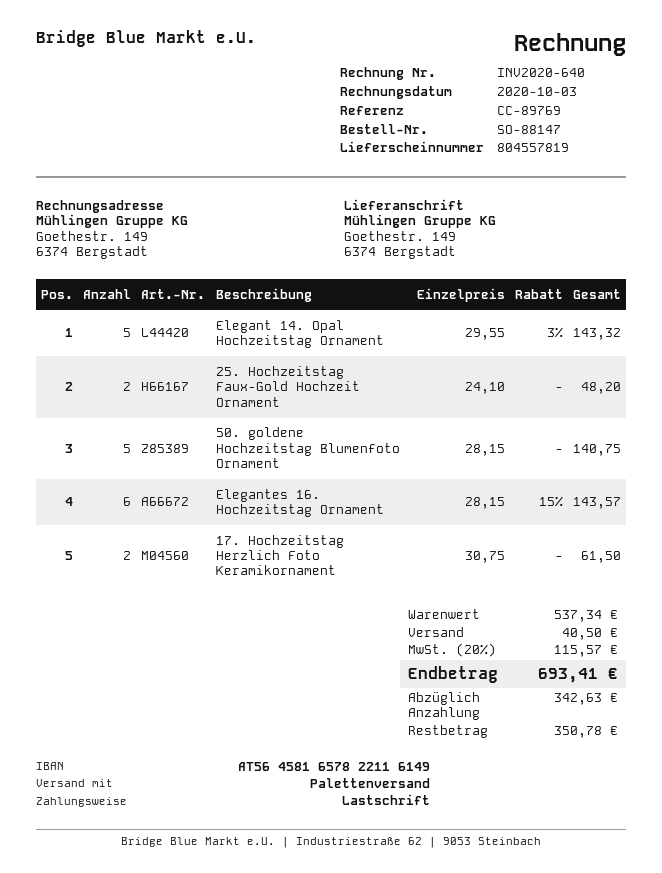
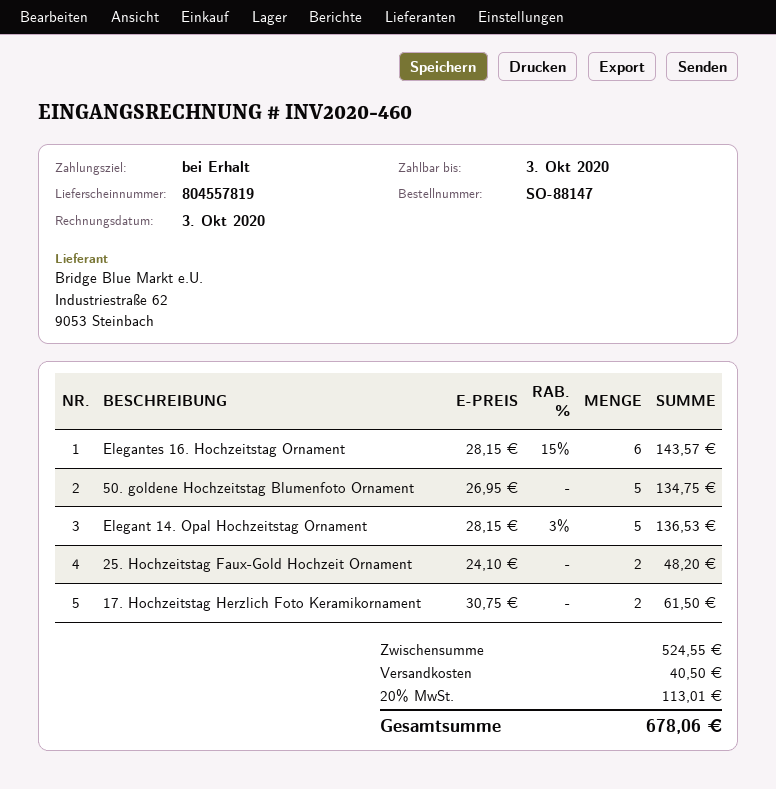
invoice number: INV2020-640 -> INV2020-460
Elegant 14. Opal Hochzeitstag Ornament: 5 x 29.55 - 3% = 143.32 -> 5 x 28.15 - 3% = 136.53
50. goldene Hochzeitstag Blumenfoto Ornament: 5 x 28.15 = 140.75 -> 5 x 26.95 = 134.75
subtotal: 537.34 -> 524.55
tax: 20% = 115.57 -> 20% = 113.01
total: 693.41 -> 678.06

